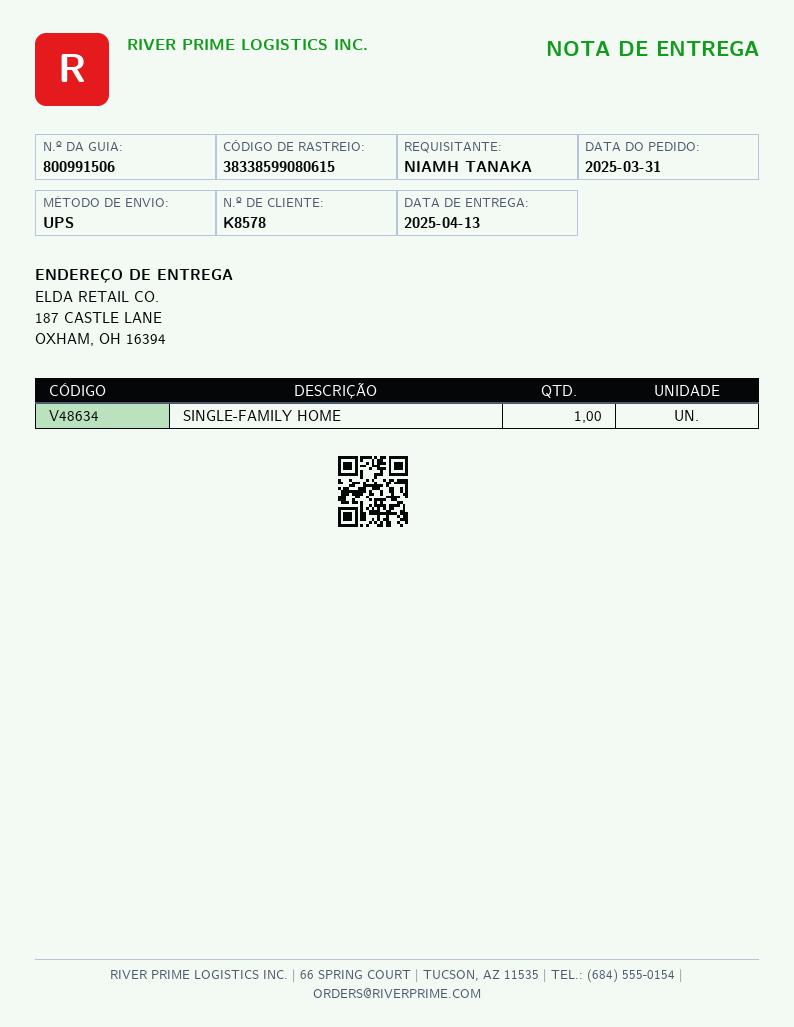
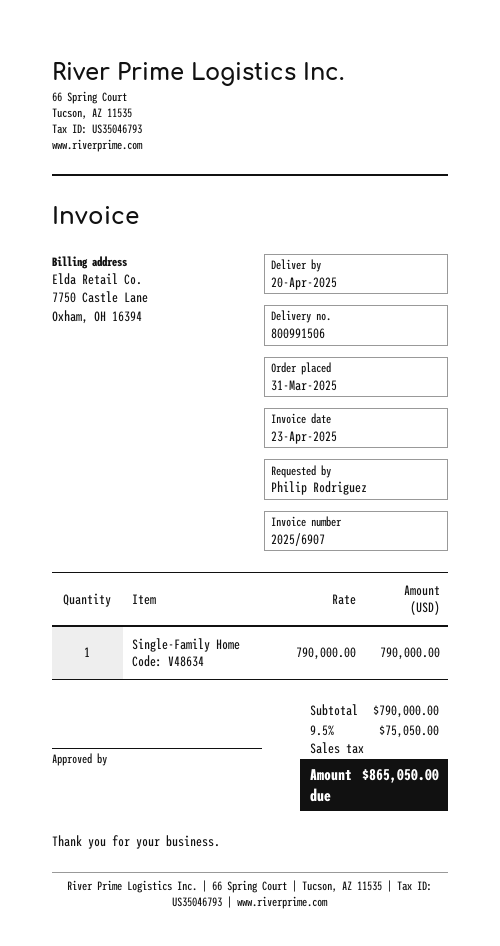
delivery date: 2025-04-13 -> 2025-04-20
ordered by: NIAMH TANAKA -> Philip Rodriguez

